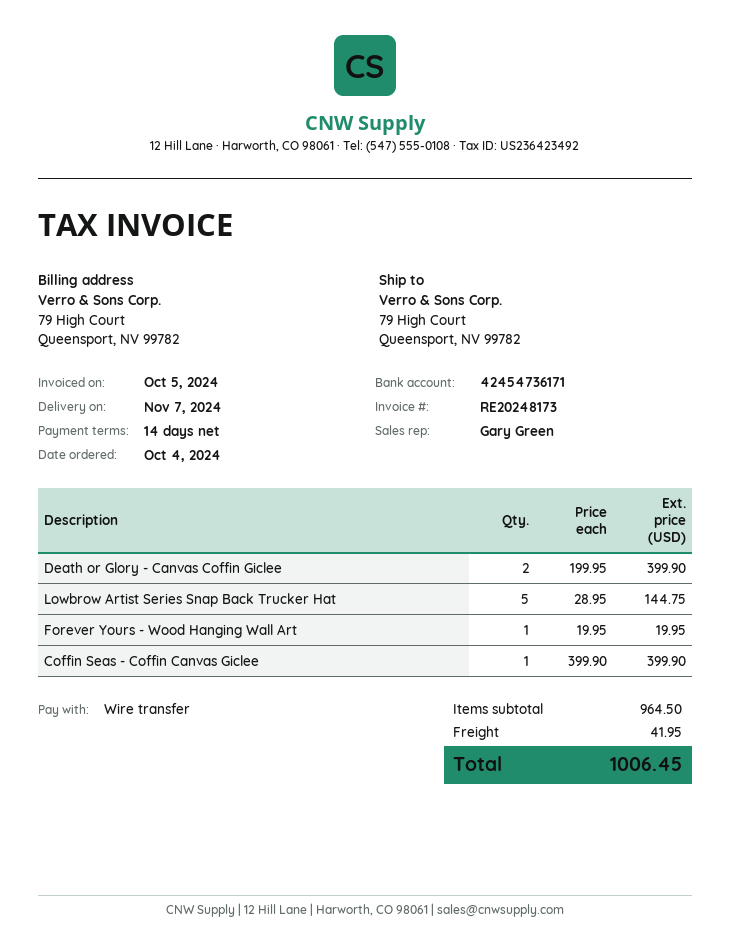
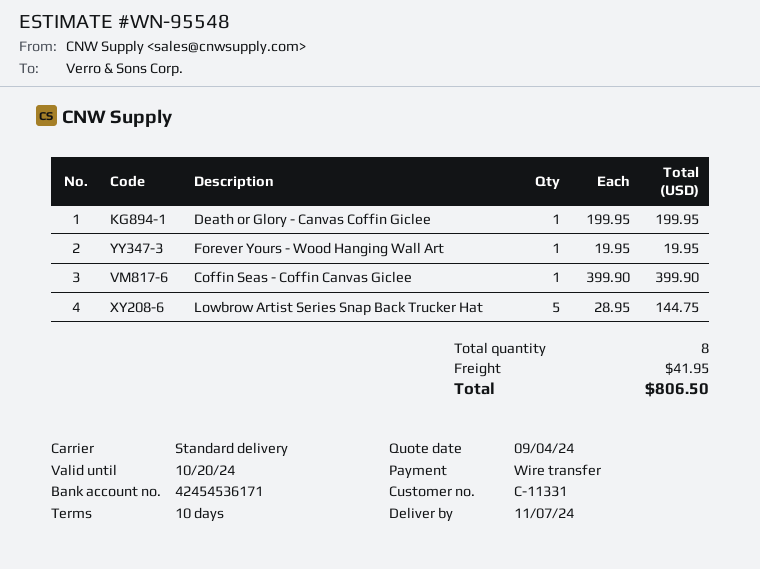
payment terms: 14 days -> 10 days
bank account: 42454736171 -> 42454536171
Death or Glory - Canvas Coffin Giclee: 2 x 199.95 = 399.90 -> 1 x 199.95 = 199.95
total: 1006.45 -> 806.50

